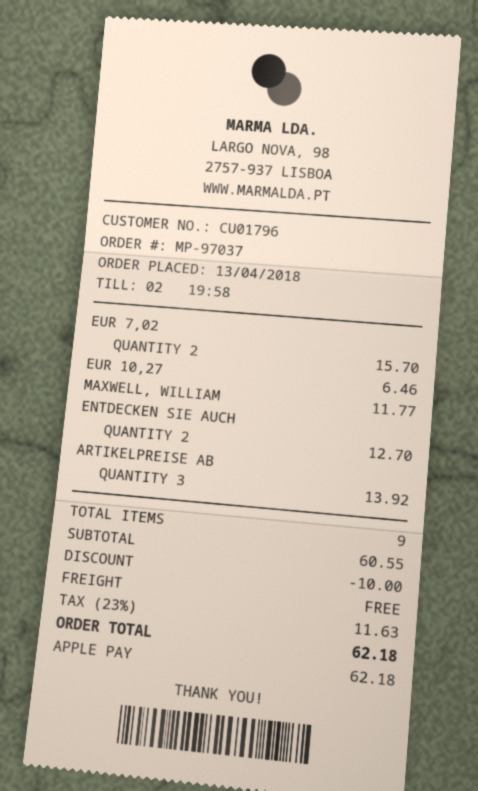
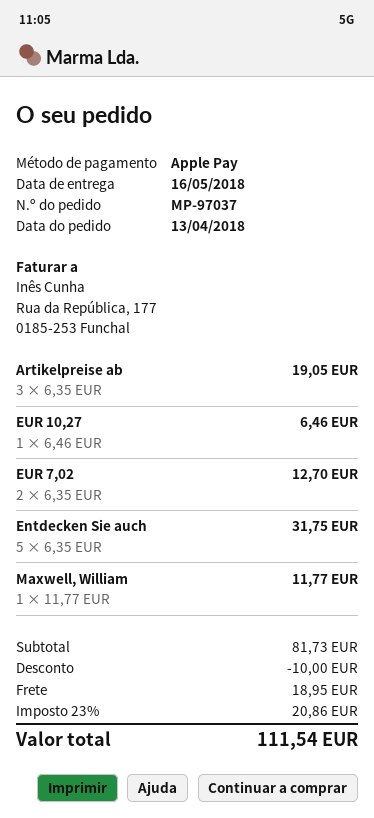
EUR 7,02: 2 for 15.70 -> 2 for 12.70
ENTDECKEN SIE AUCH: 2 for 12.70 -> 5 for 31.75
ARTIKELPREISE AB: 3 for 13.92 -> 3 for 19.05
subtotal: 60.55 -> 81.73
shipping: 0.00 -> 18.95
tax: 23% = 11.63 -> 23% = 20.86
total: 62.18 -> 111.54

